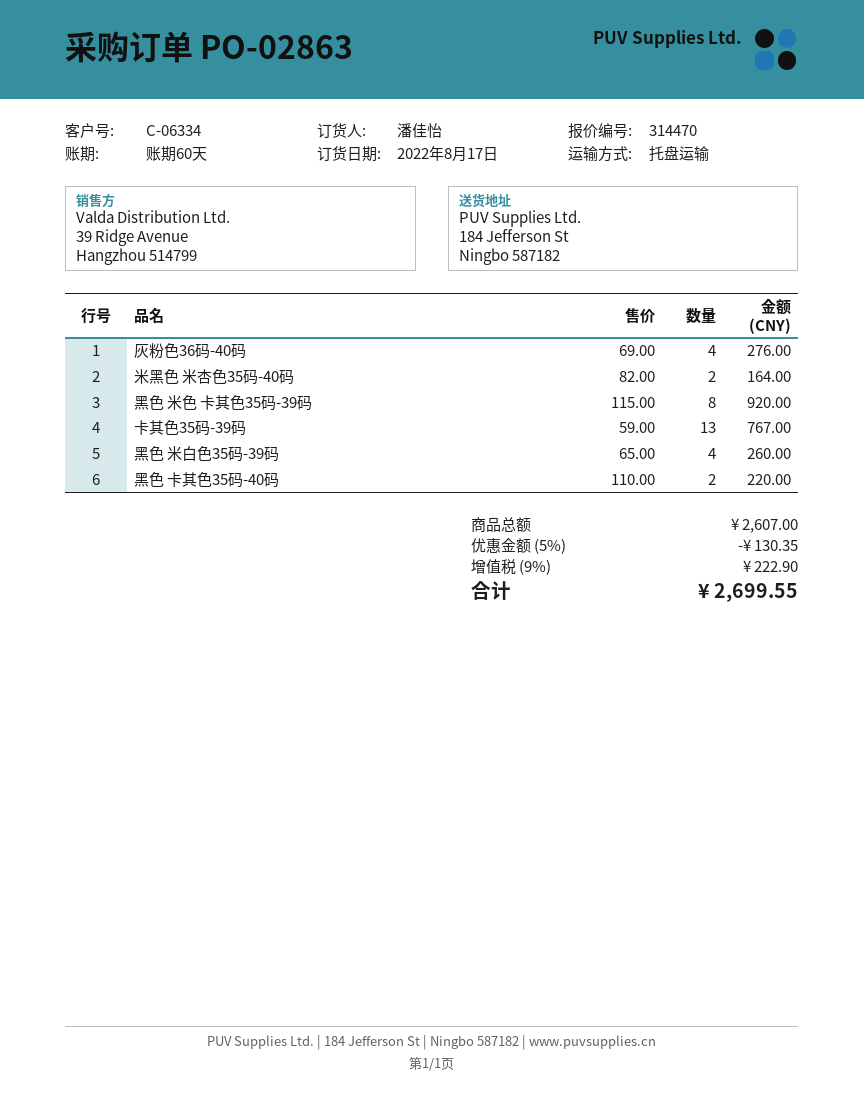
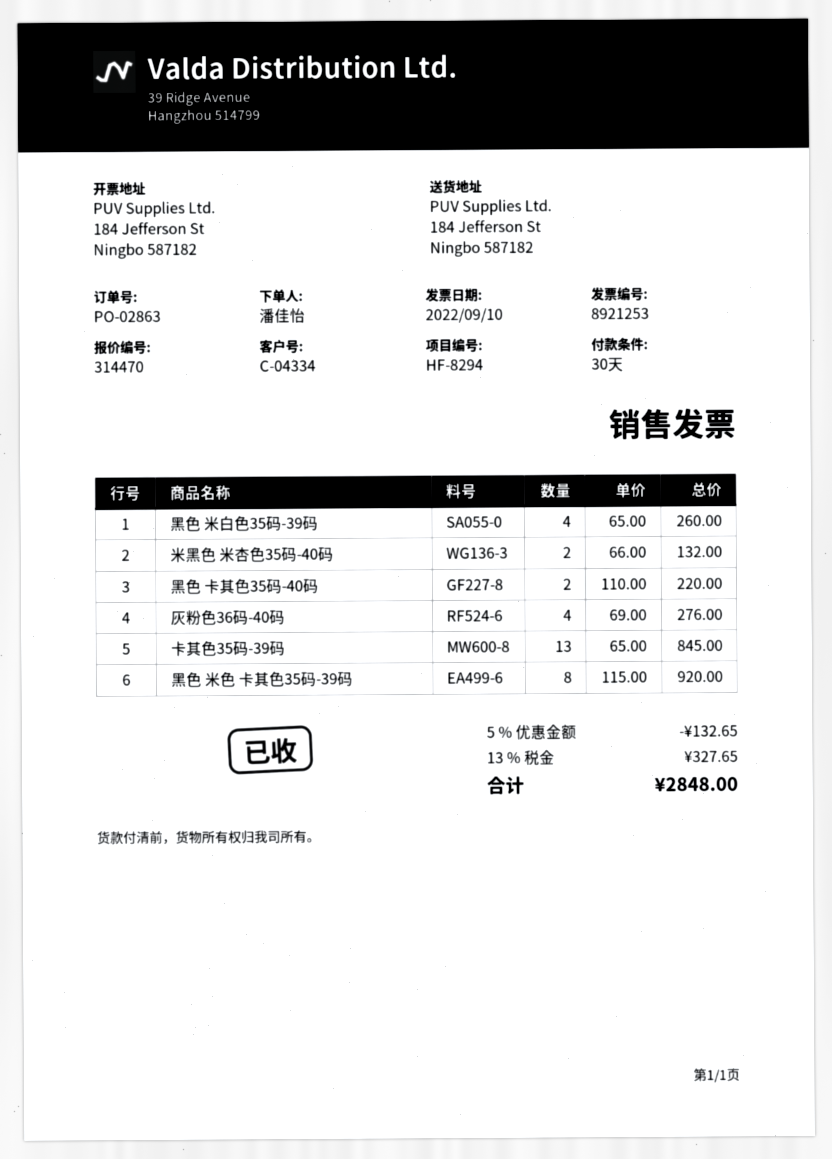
payment terms: 60 days -> 30 days
customer number: C-06334 -> C-04334
米黑色 米杏色35码-40码: 2 x 82.00 = 164.00 -> 2 x 66.00 = 132.00
卡其色35码-39码: 13 x 59.00 = 767.00 -> 13 x 65.00 = 845.00
discount: 5% = 130.35 -> 5% = 132.65
tax: 9% = 222.90 -> 13% = 327.65
total: 2699.55 -> 2848.00

